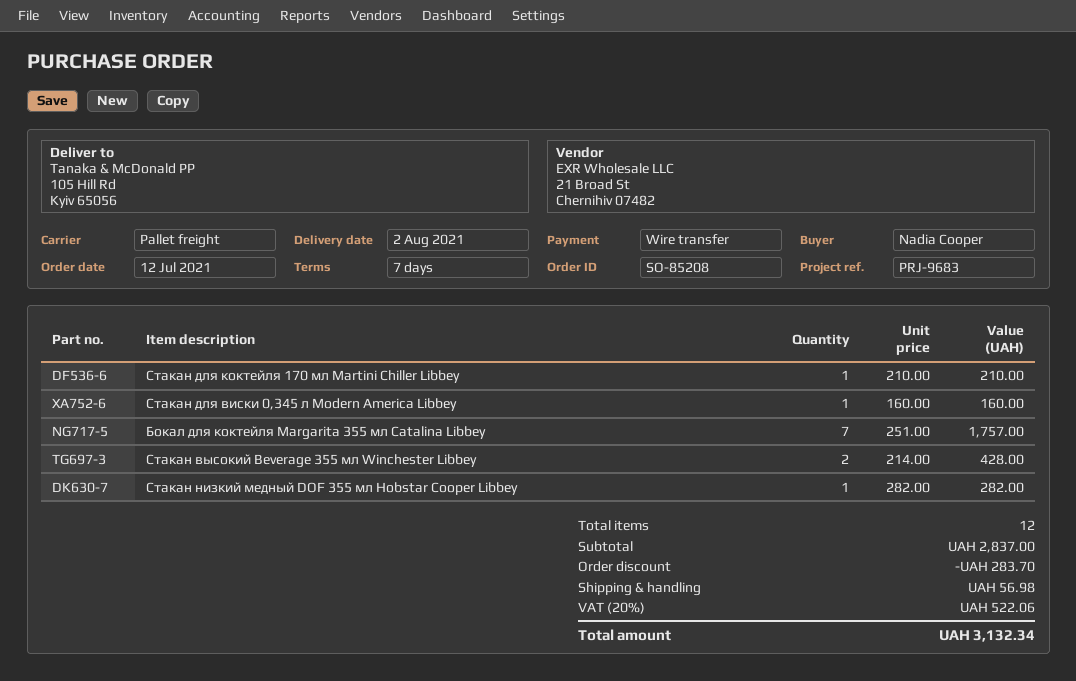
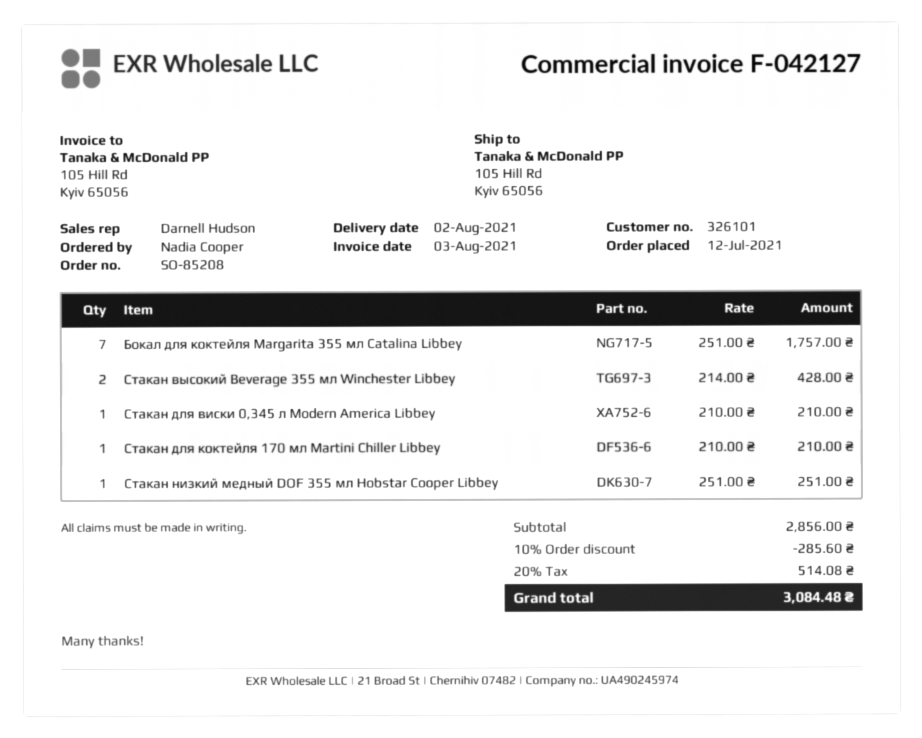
Стакан для виски 0,345 л Modern America Libbey: 1 x 160.00 = 160.00 -> 1 x 210.00 = 210.00
Стакан низкий медный DOF 355 мл Hobstar Cooper Libbey: 1 x 282.00 = 282.00 -> 1 x 251.00 = 251.00
subtotal: 2837.00 -> 2856.00
discount: 283.70 -> 285.60
shipping: 56.98 -> none
tax: 20% = 522.06 -> 20% = 514.08
total: 3132.34 -> 3084.48

